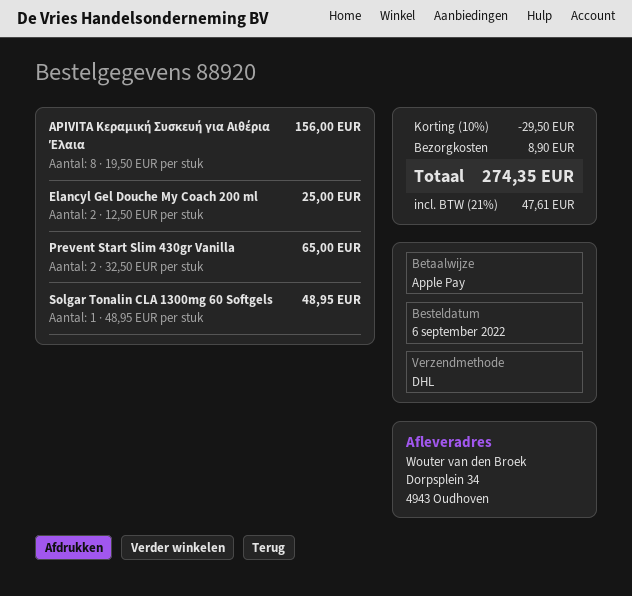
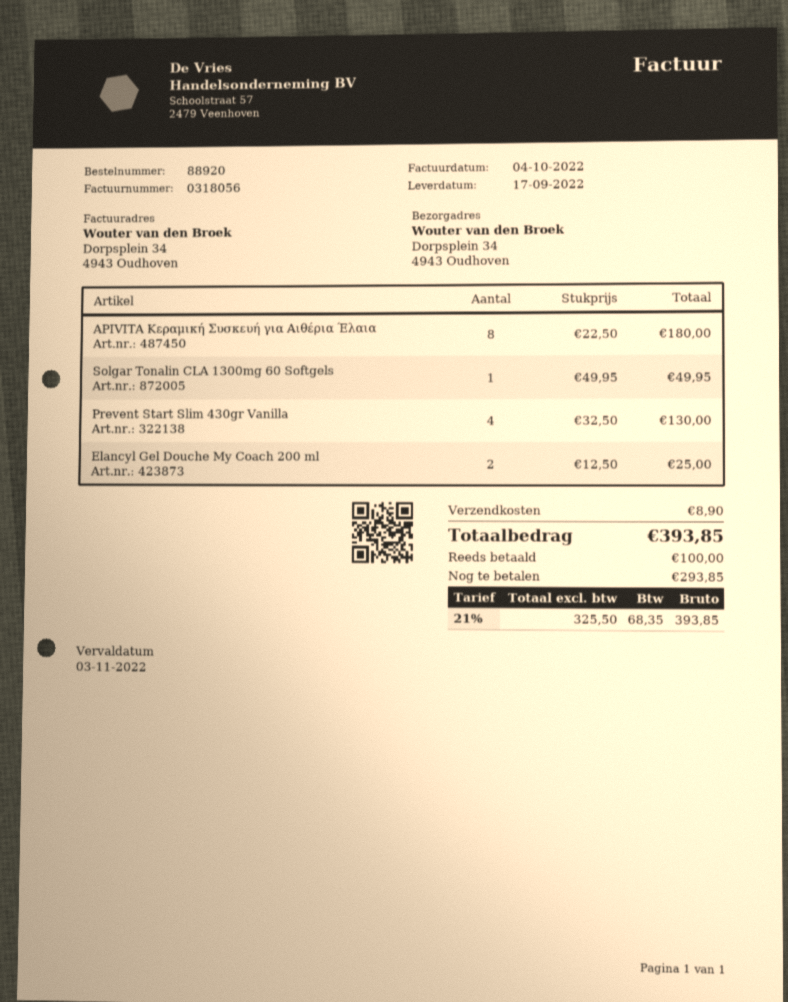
APIVITA Kεραμική Συσκευή για Αιθέρια Έλαια: 8 x 19.50 = 156.00 -> 8 x 22.50 = 180.00
Prevent Start Slim 430gr Vanilla: 2 x 32.50 = 65.00 -> 4 x 32.50 = 130.00
Solgar Tonalin CLA 1300mg 60 Softgels: 1 x 48.95 = 48.95 -> 1 x 49.95 = 49.95
discount: 10% = 29.50 -> none
tax: 21% = 47.61 -> 21% = 68.35
total: 274.35 -> 393.85

